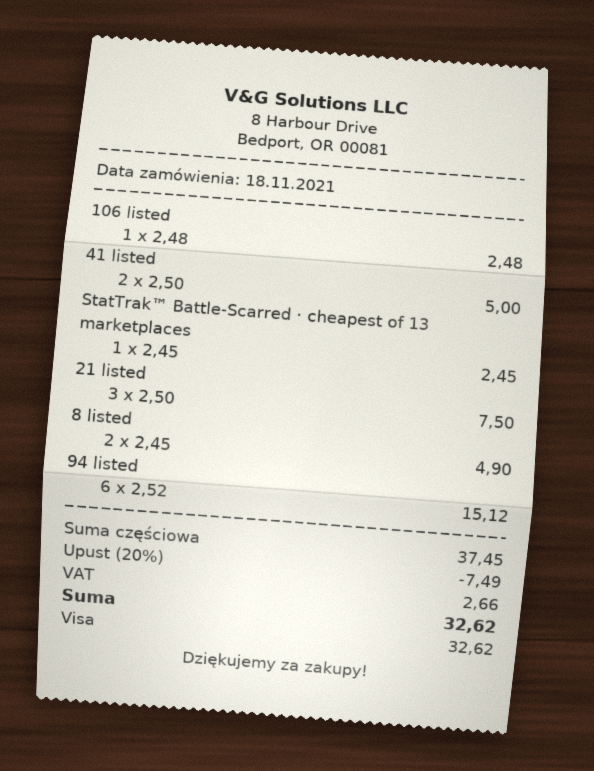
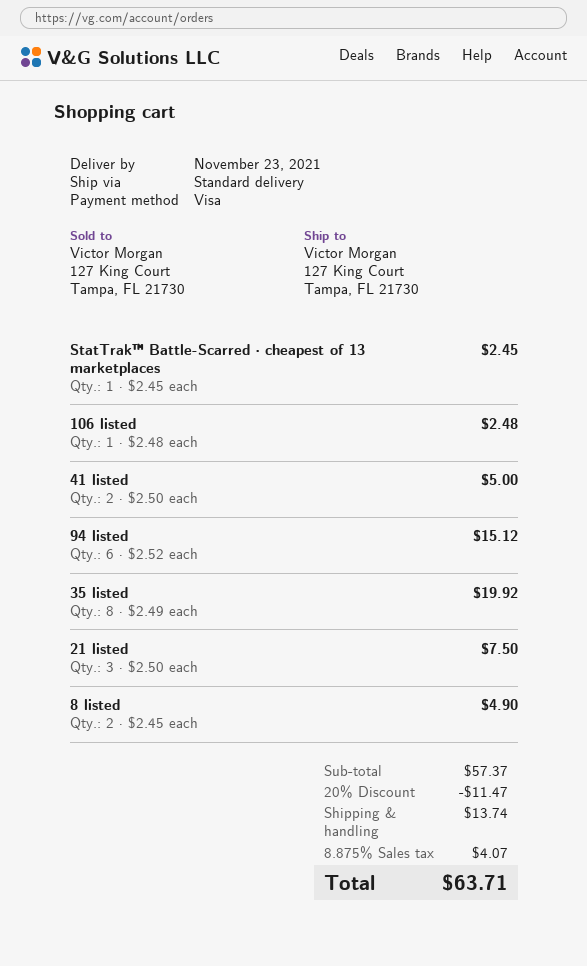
35 listed: none -> 8 x 2.49 = 19.92
subtotal: 37.45 -> 57.37
discount: 20% = 7.49 -> 20% = 11.47
shipping: none -> 13.74
tax: 2.66 -> 4.07
total: 32.62 -> 63.71

